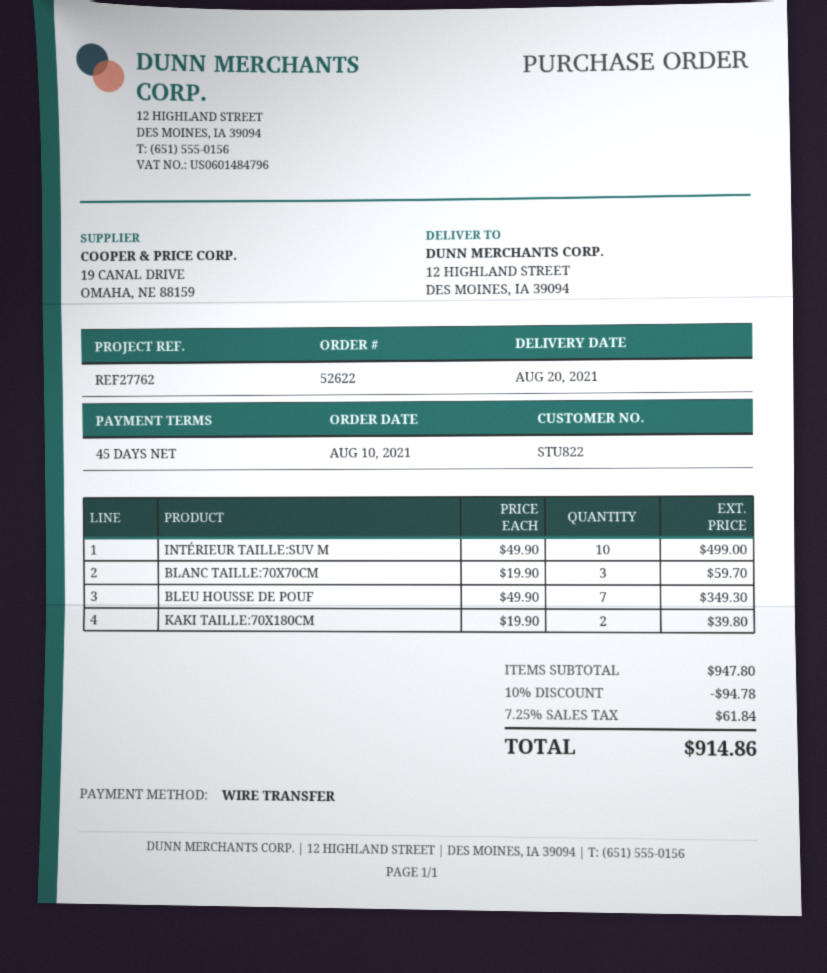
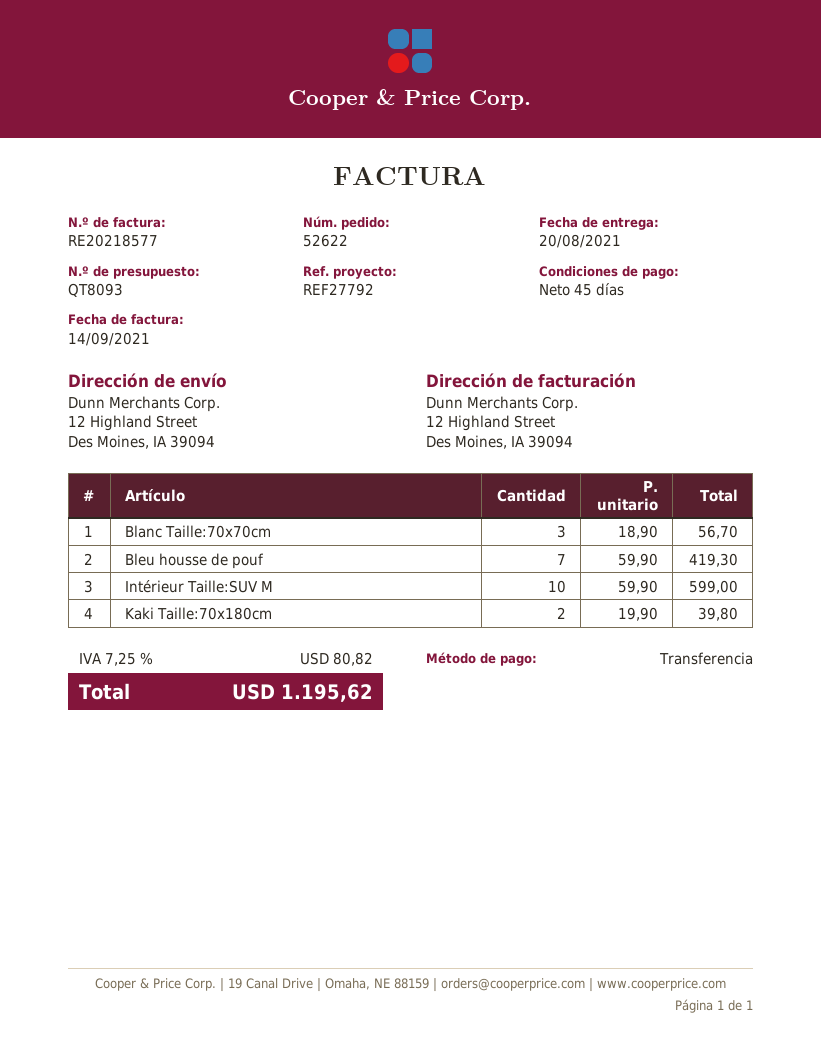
reference: REF27762 -> REF27792
INTÉRIEUR TAILLE:SUV M: 10 x 49.90 = 499.00 -> 10 x 59.90 = 599.00
BLANC TAILLE:70X70CM: 3 x 19.90 = 59.70 -> 3 x 18.90 = 56.70
BLEU HOUSSE DE POUF: 7 x 49.90 = 349.30 -> 7 x 59.90 = 419.30
discount: 10% = 94.78 -> none
tax: 7.25% = 61.84 -> 7.25% = 80.82
total: 914.86 -> 1195.62

